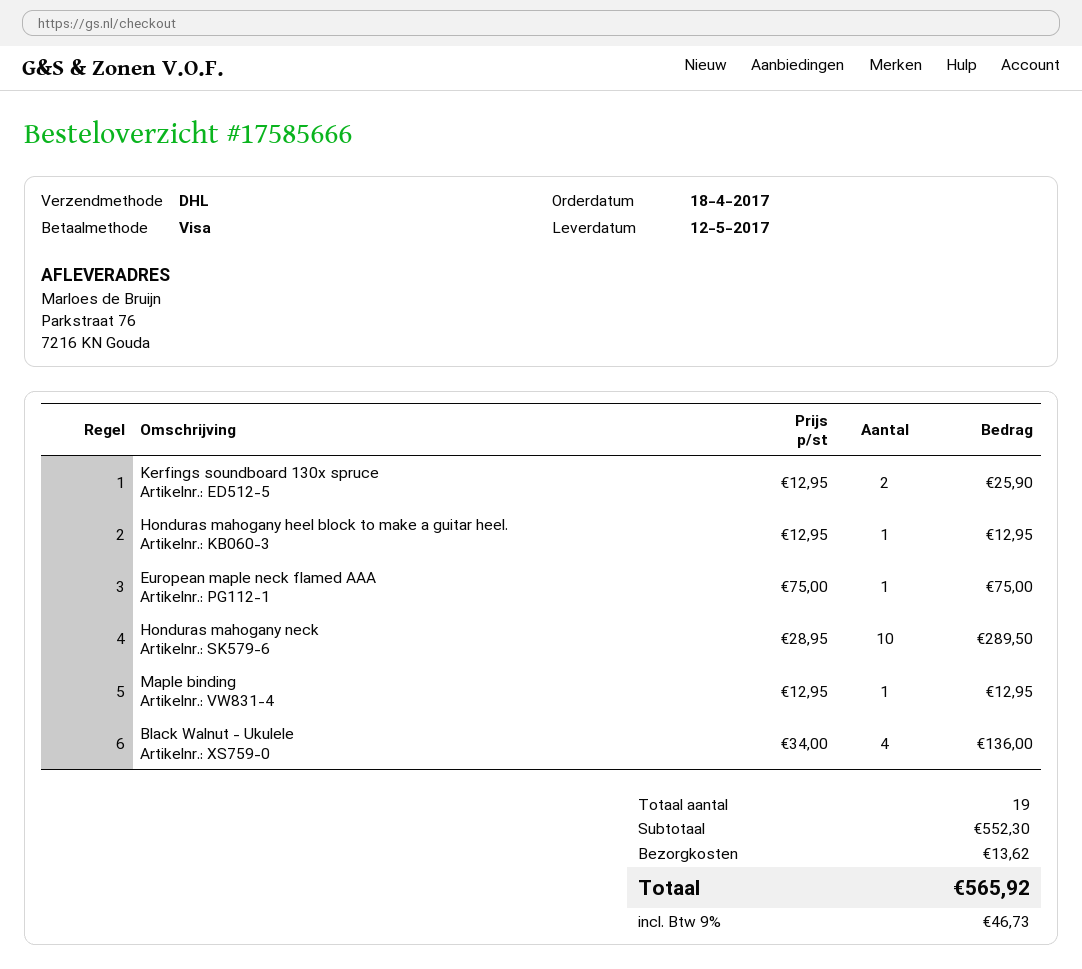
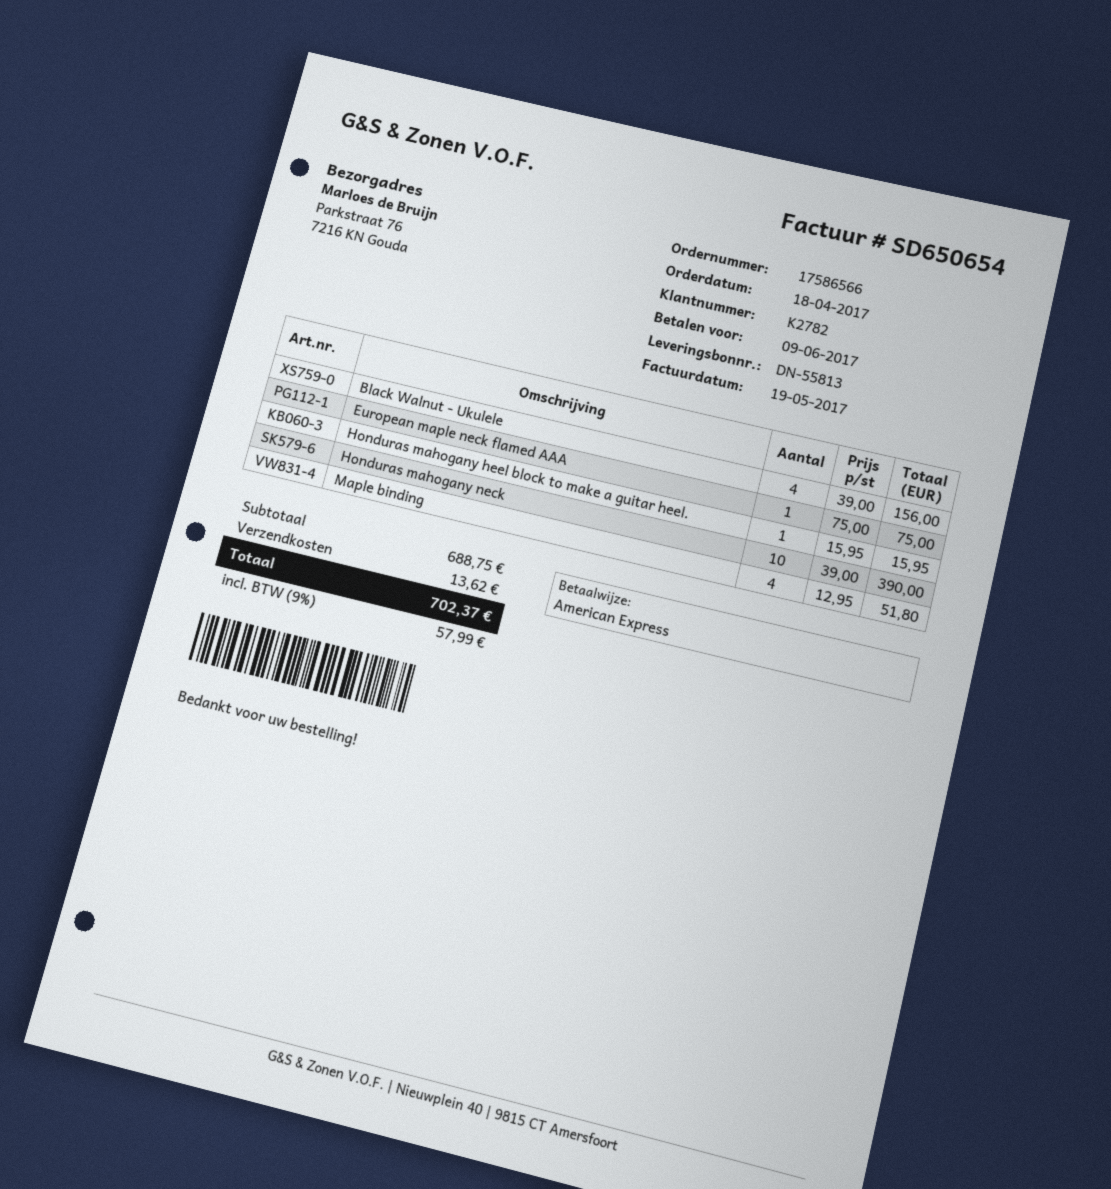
order number: 17585666 -> 17586566
payment method: Visa -> American Express
Kerfings soundboard 130x spruce: 2 x 12.95 = 25.90 -> none
Honduras mahogany heel block to make a guitar heel.: 1 x 12.95 = 12.95 -> 1 x 15.95 = 15.95
Honduras mahogany neck: 10 x 28.95 = 289.50 -> 10 x 39.00 = 390.00
Maple binding: 1 x 12.95 = 12.95 -> 4 x 12.95 = 51.80
Black Walnut - Ukulele: 4 x 34.00 = 136.00 -> 4 x 39.00 = 156.00
subtotal: 552.30 -> 688.75
tax: 9% = 46.73 -> 9% = 57.99
total: 565.92 -> 702.37

